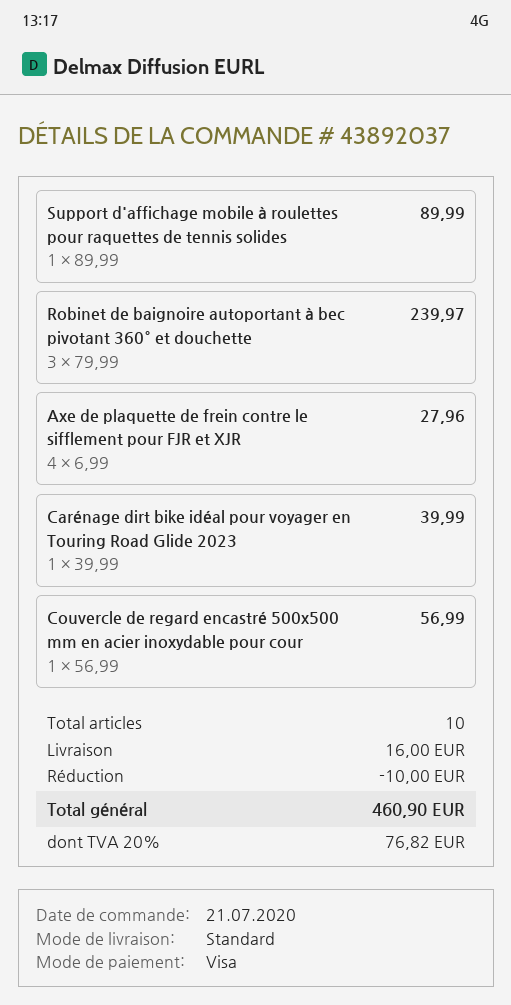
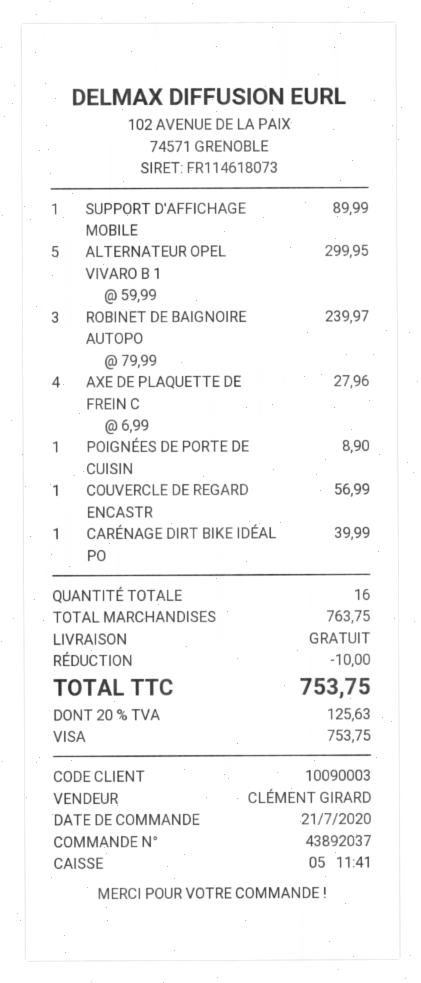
ALTERNATEUR OPEL VIVARO B 1: none -> 5 x 59.99 = 299.95
POIGNÉES DE PORTE DE CUISIN: none -> 1 x 8.90 = 8.90
total quantity: 10 -> 16
shipping: 16.00 -> 0.00
tax: 20% = 76.82 -> 20% = 125.63
total: 460.90 -> 753.75

